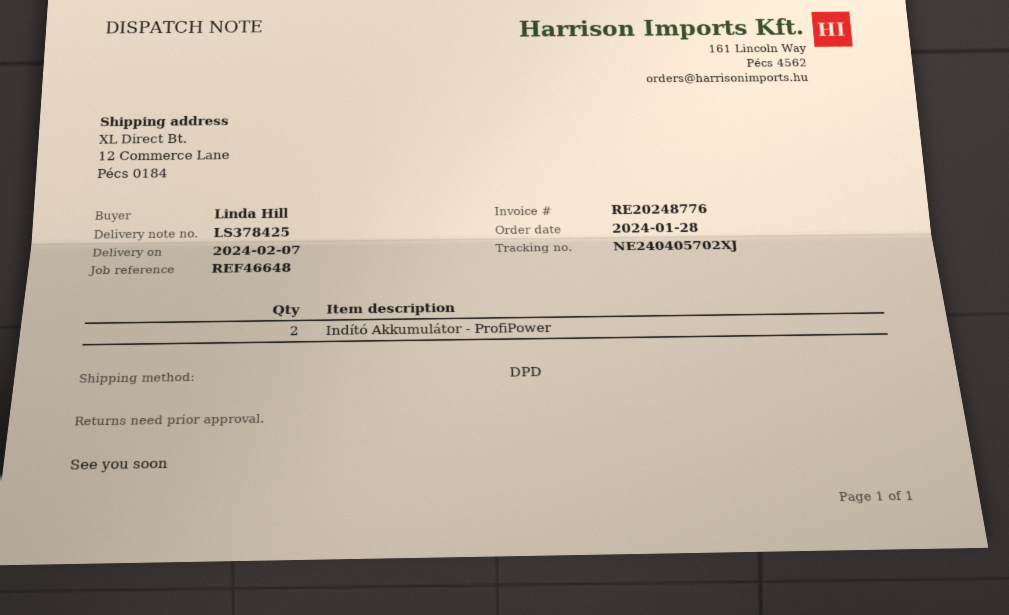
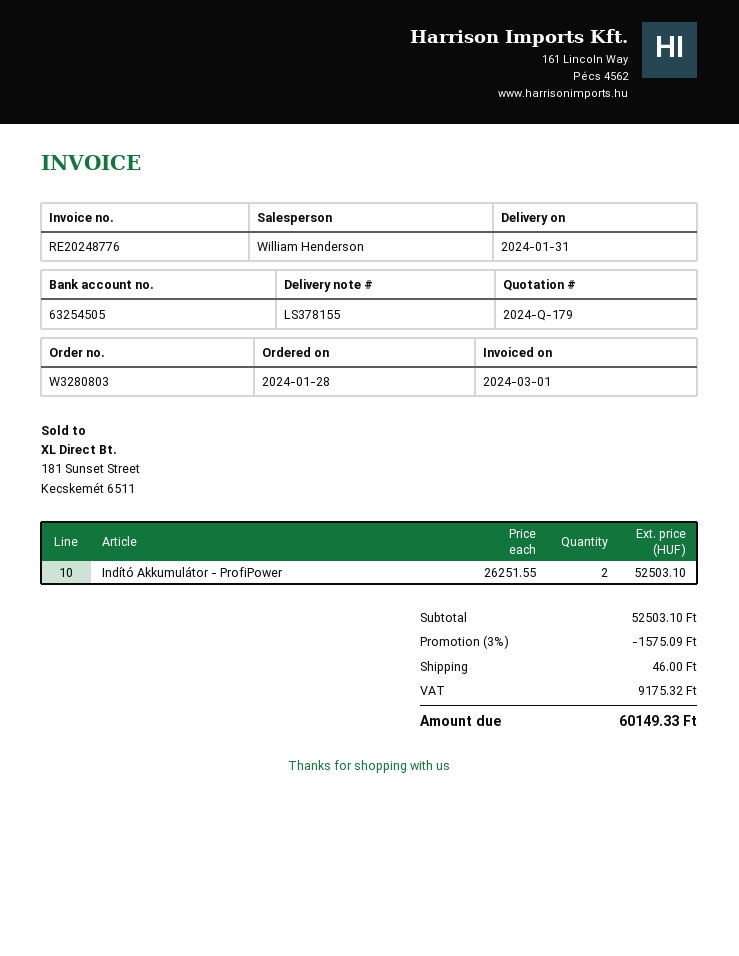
delivery note number: LS378425 -> LS378155
delivery date: 2024-02-07 -> 2024-01-31

